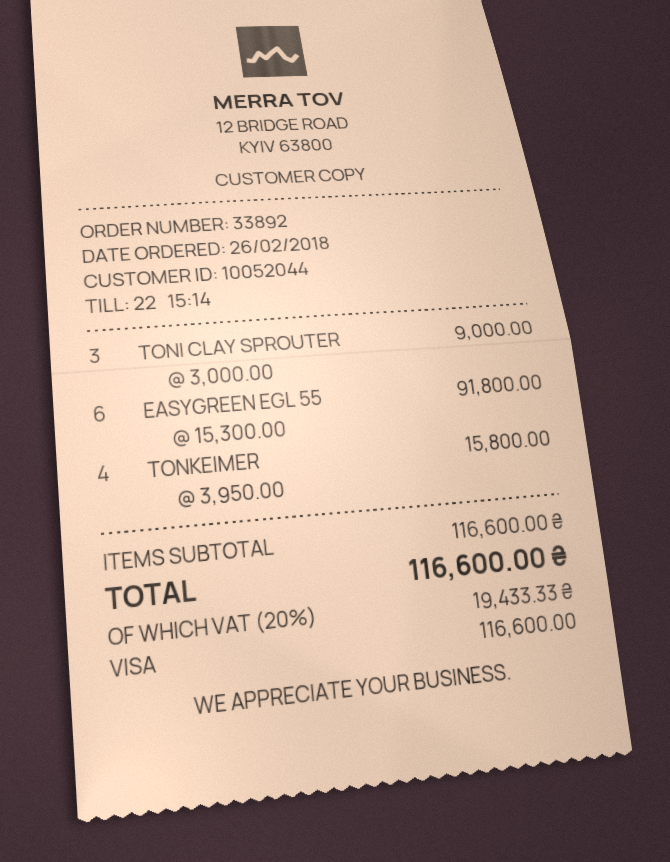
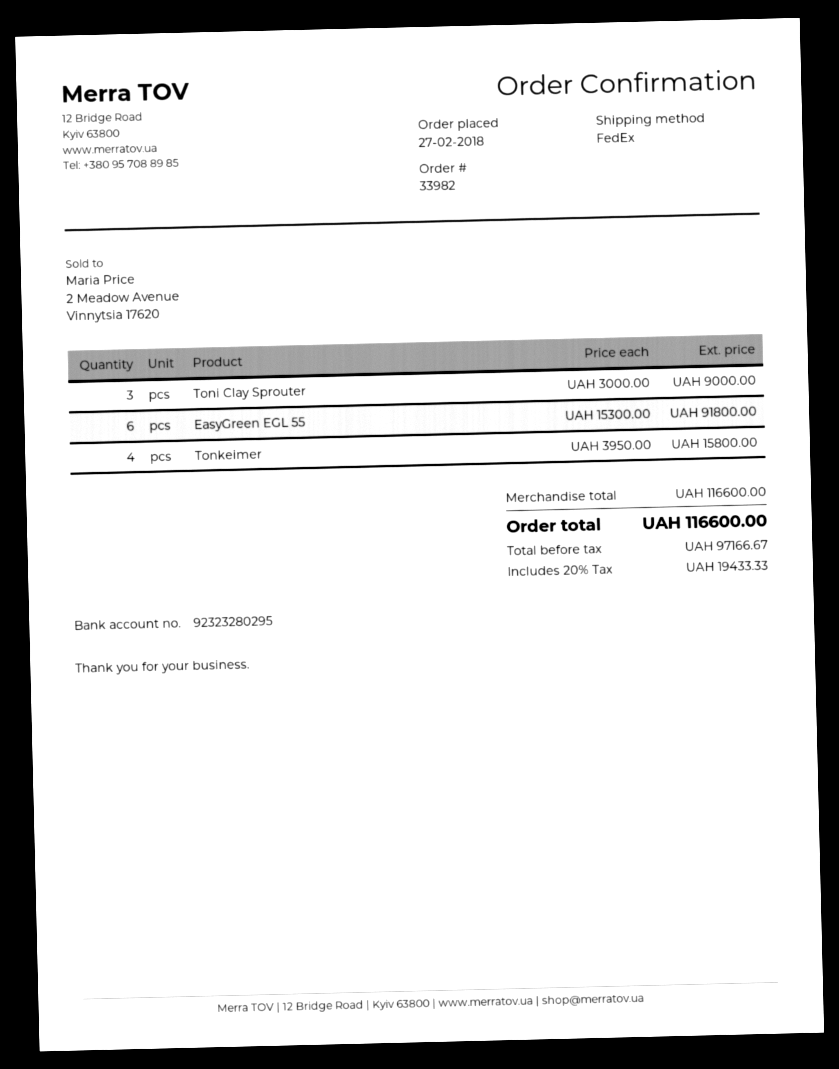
order number: 33892 -> 33982
order date: 2018-02-26 -> 2018-02-27

